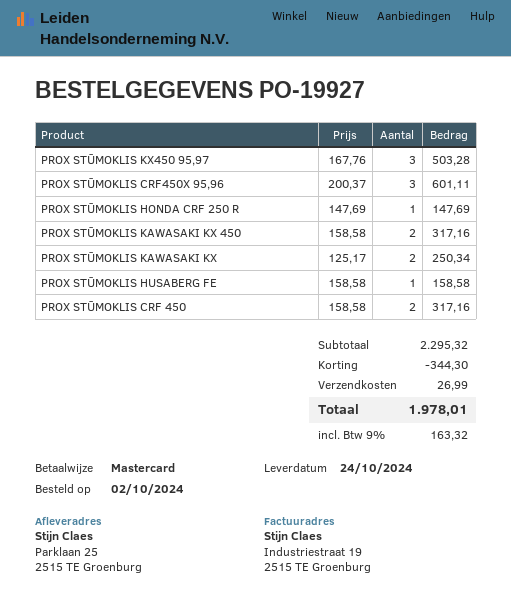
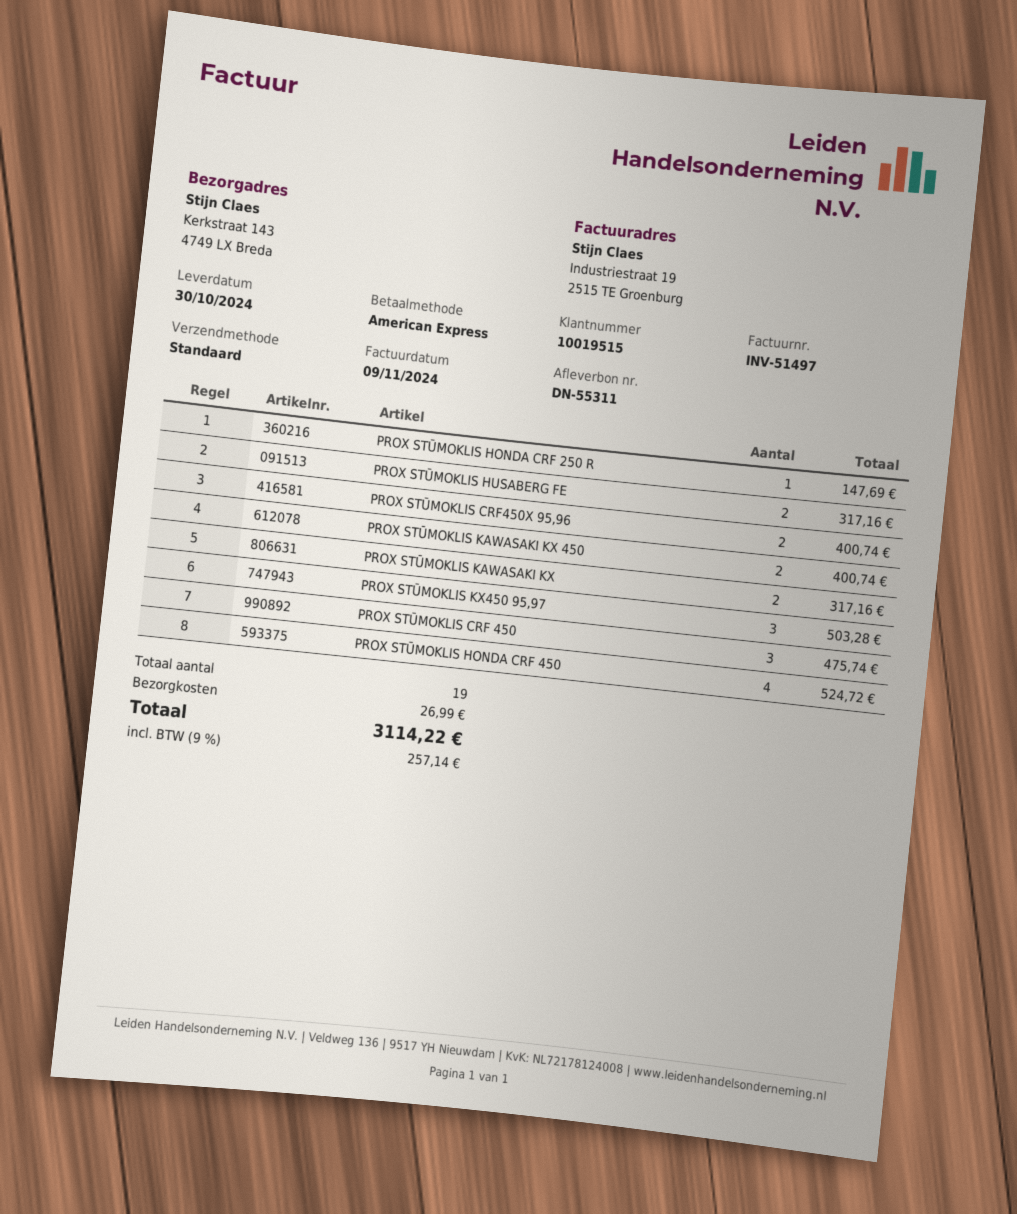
delivery date: 2024-10-24 -> 2024-10-30
payment method: Mastercard -> American Express
ship to: Parklaan 25, 2515 TE Groenburg -> Kerkstraat 143, 4749 LX Breda
PROX STŪMOKLIS CRF450X 95,96: 3 for 601.11 -> 2 for 400.74
PROX STŪMOKLIS KAWASAKI KX 450: 2 for 317.16 -> 2 for 400.74
PROX STŪMOKLIS KAWASAKI KX: 2 for 250.34 -> 2 for 317.16
PROX STŪMOKLIS HUSABERG FE: 1 for 158.58 -> 2 for 317.16
PROX STŪMOKLIS CRF 450: 2 for 317.16 -> 3 for 475.74
PROX STŪMOKLIS HONDA CRF 450: none -> 4 for 524.72
discount: 344.30 -> none
tax: 9% = 163.32 -> 9% = 257.14
total: 1978.01 -> 3114.22

